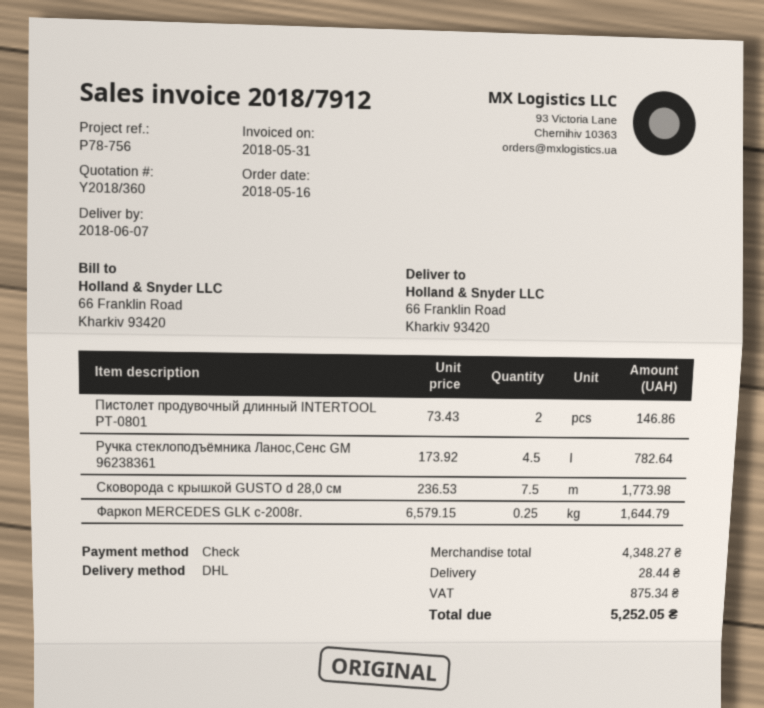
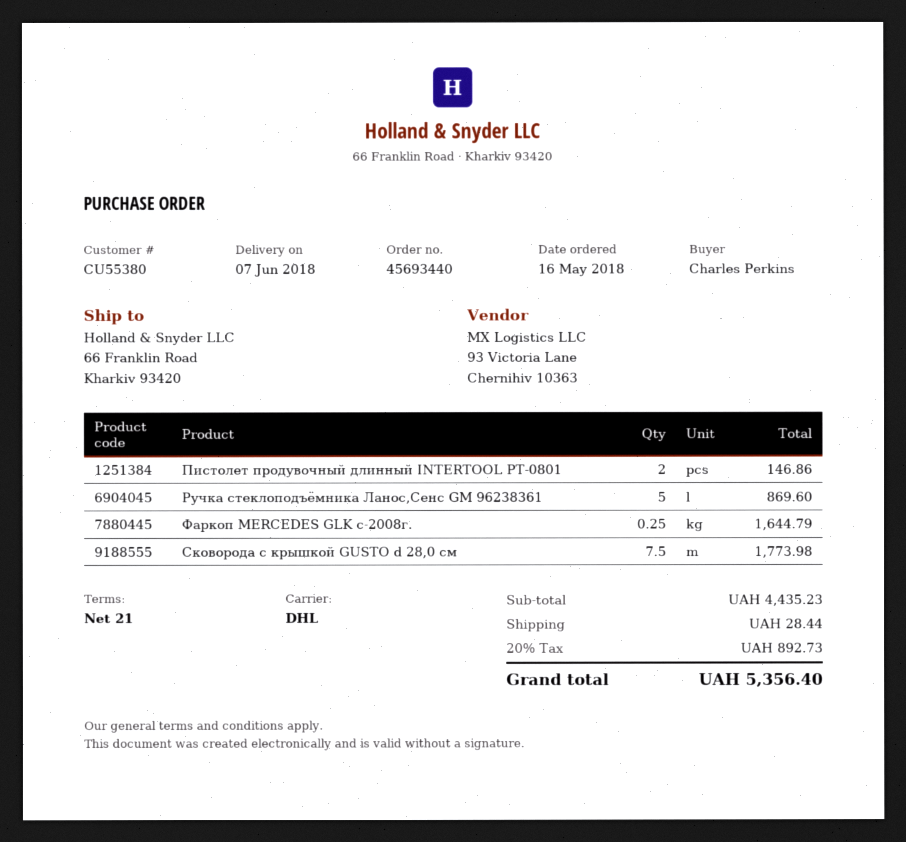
Ручка стеклоподъёмника Ланос,Сенс GM 96238361: 4.5 for 782.64 -> 5 for 869.60
subtotal: 4348.27 -> 4435.23
tax: 875.34 -> 892.73
total: 5252.05 -> 5356.40

